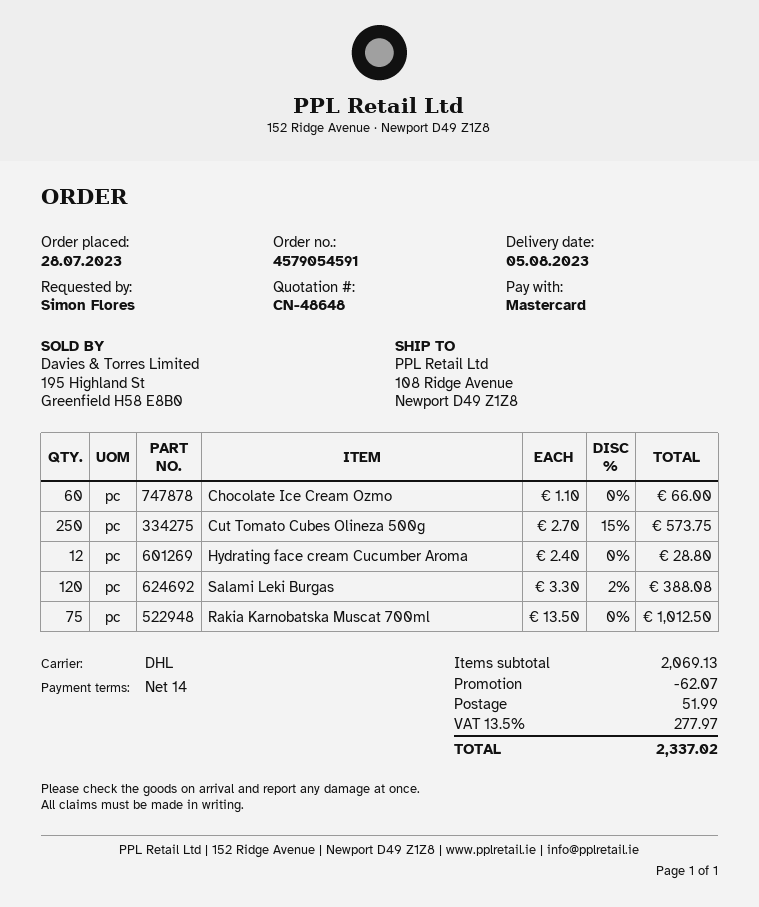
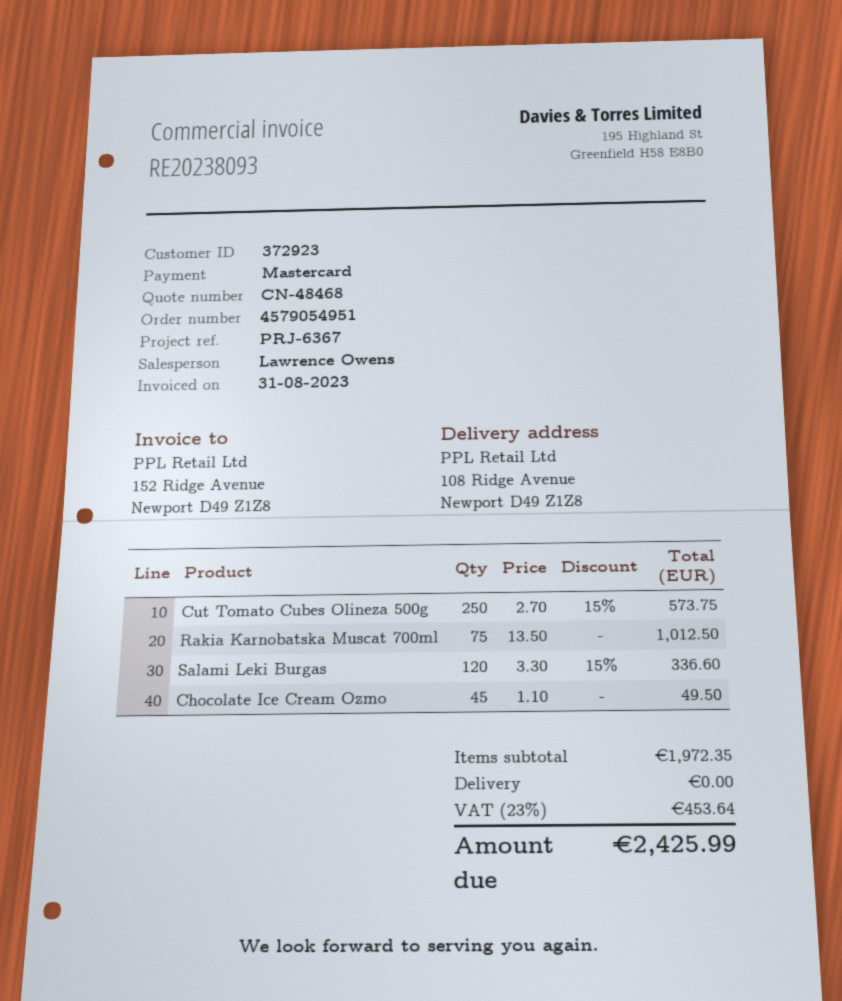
quote number: CN-48648 -> CN-48468
order number: 4579054591 -> 4579054951
Chocolate Ice Cream Ozmo: 60 x 1.10 = 66.00 -> 45 x 1.10 = 49.50
Hydrating face cream Cucumber Aroma: 12 x 2.40 = 28.80 -> none
Salami Leki Burgas: 120 x 3.30 - 2% = 388.08 -> 120 x 3.30 - 15% = 336.60
subtotal: 2069.13 -> 1972.35
discount: 62.07 -> none
shipping: 51.99 -> 0.00
tax: 13.5% = 277.97 -> 23% = 453.64
total: 2337.02 -> 2425.99

